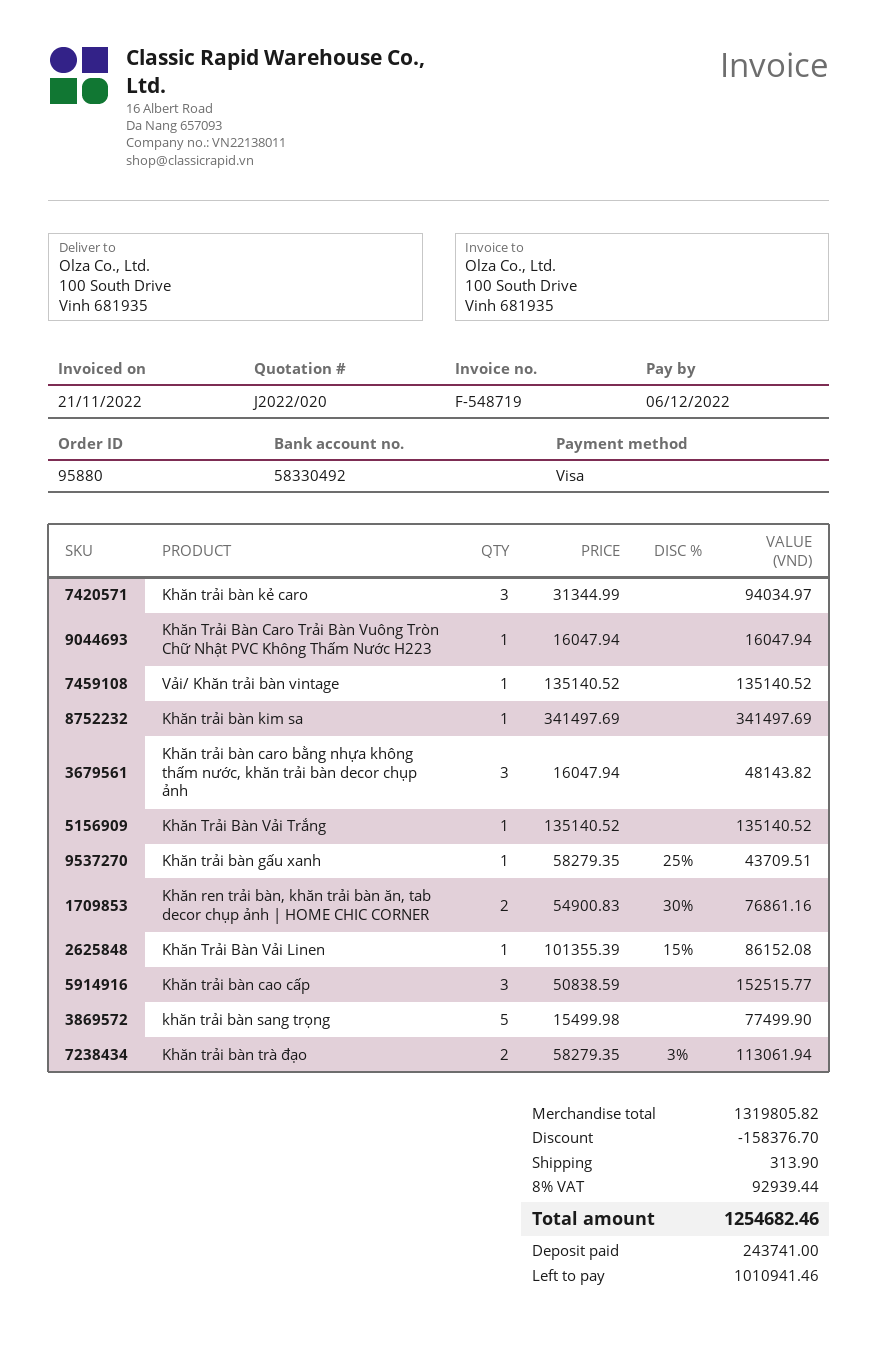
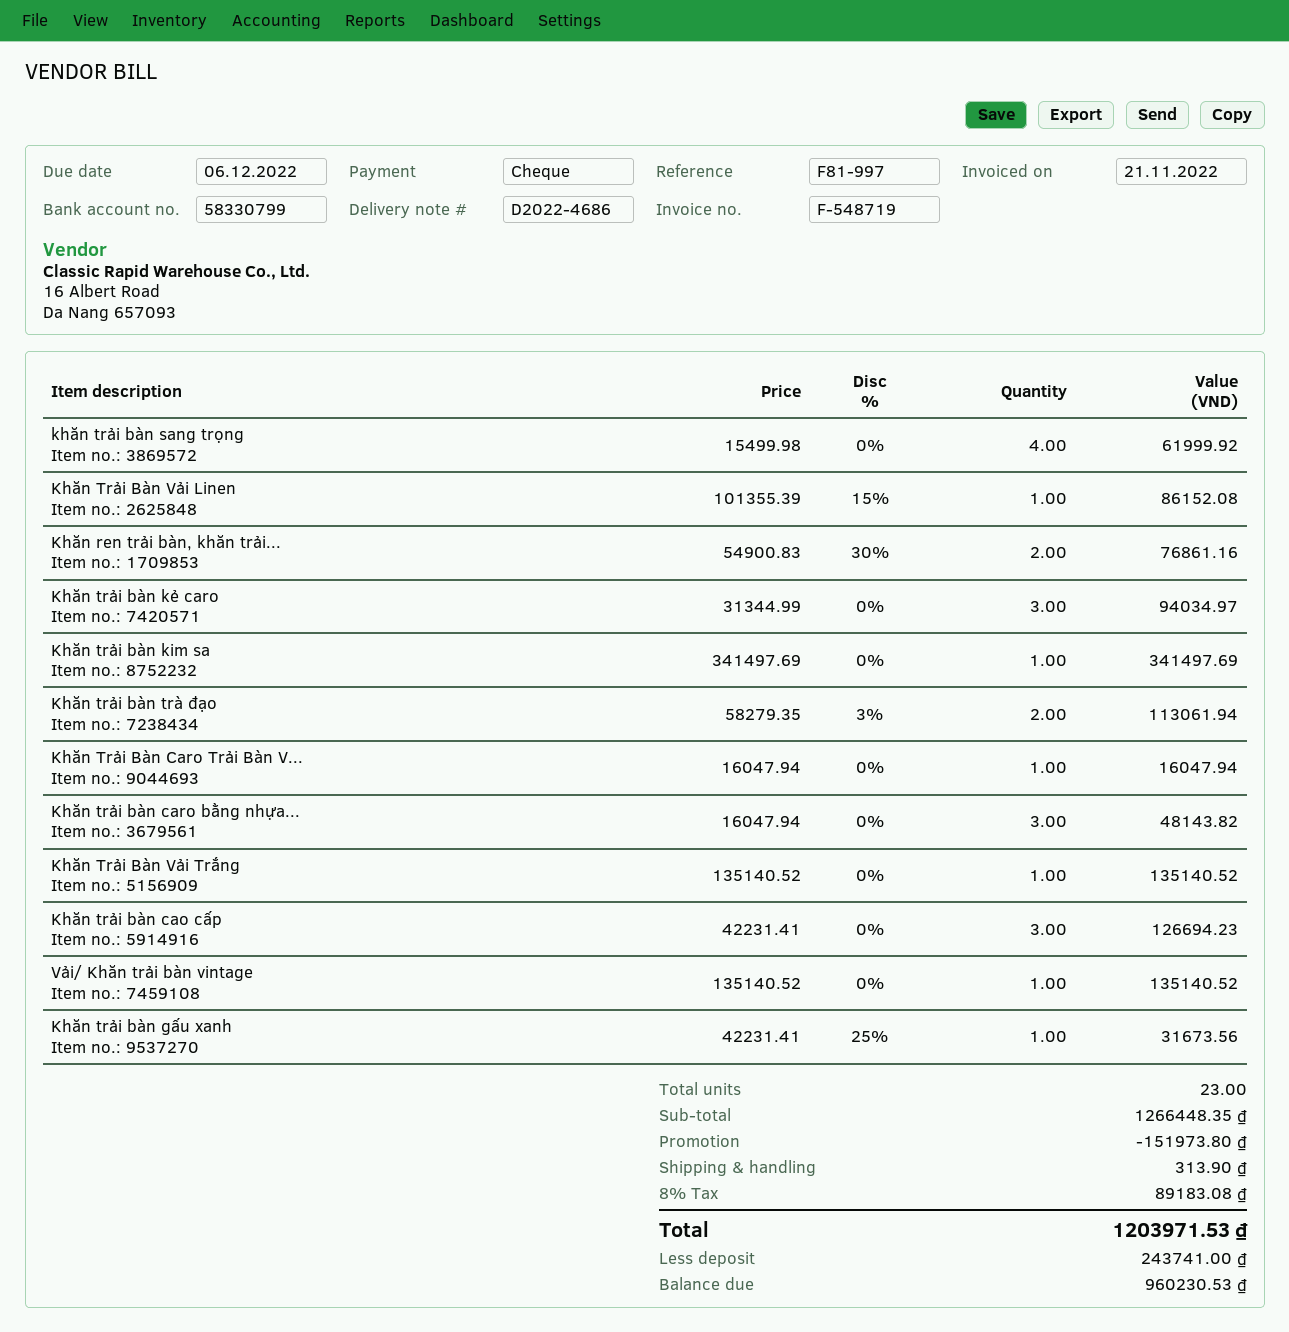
payment method: Visa -> cheque
bank account: 58330492 -> 58330799
Khăn trải bàn gấu xanh: 1 x 58279.35 - 25% = 43709.51 -> 1 x 42231.41 - 25% = 31673.56
Khăn trải bàn cao cấp: 3 x 50838.59 = 152515.77 -> 3 x 42231.41 = 126694.23
khăn trải bàn sang trọng: 5 x 15499.98 = 77499.90 -> 4 x 15499.98 = 61999.92
subtotal: 1319805.82 -> 1266448.35
discount: 158376.70 -> 151973.80
tax: 8% = 92939.44 -> 8% = 89183.08
total: 1254682.46 -> 1203971.53
balance: 1010941.46 -> 960230.53

